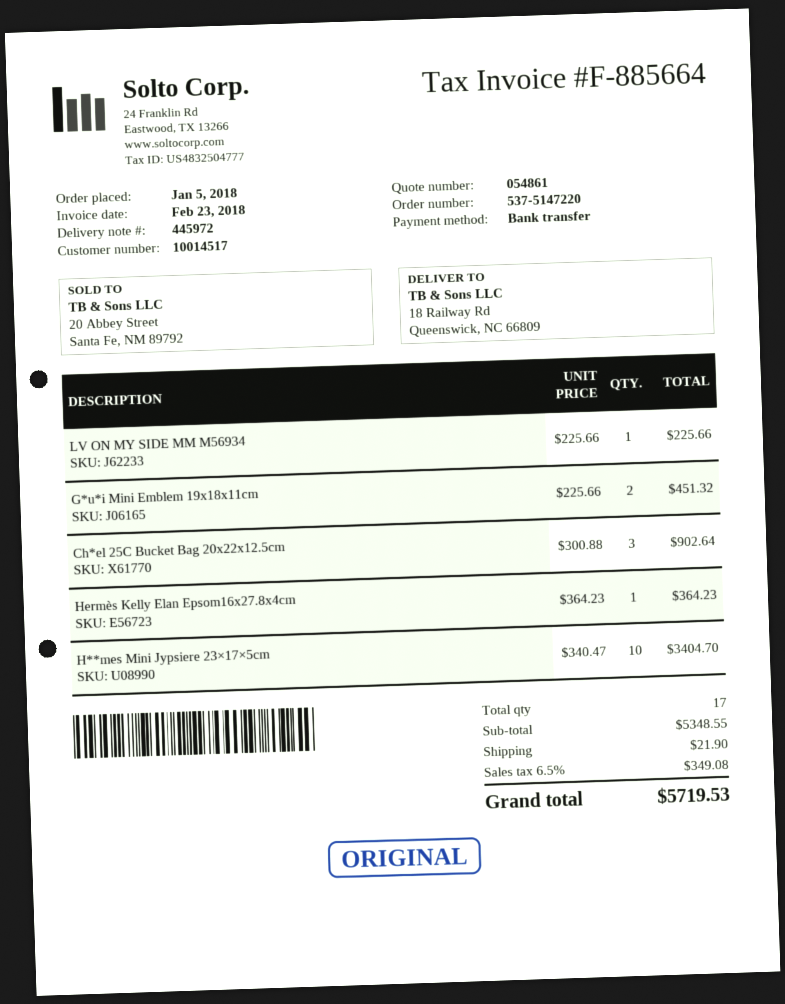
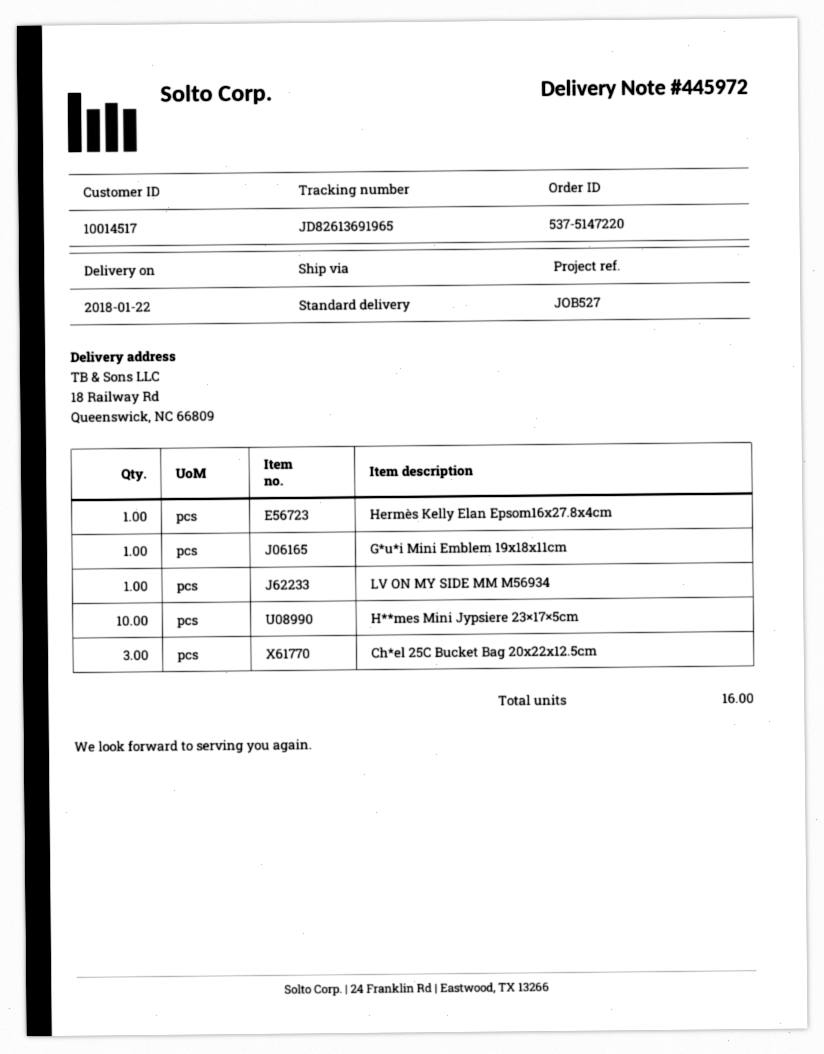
G*u*i Mini Emblem 19x18x11cm: 2 -> 1
total quantity: 17 -> 16

